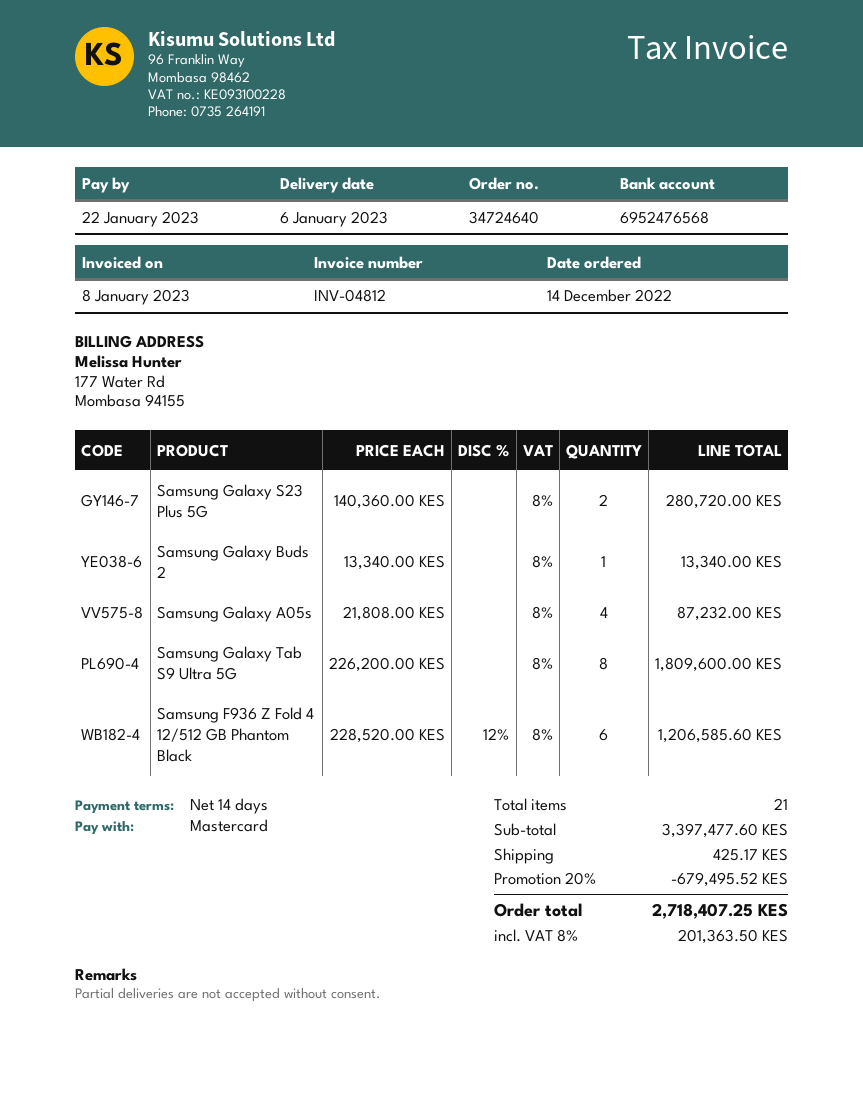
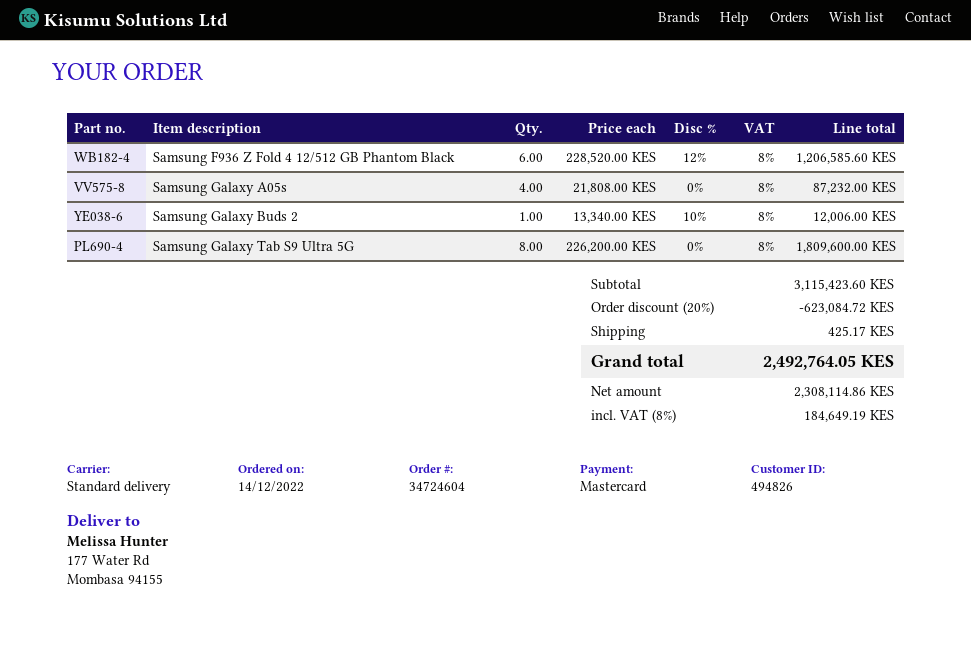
order number: 34724640 -> 34724604
Samsung Galaxy S23 Plus 5G: 2 x 140360.00 = 280720.00 -> none
Samsung Galaxy Buds 2: 1 x 13340.00 = 13340.00 -> 1 x 13340.00 - 10% = 12006.00
subtotal: 3397477.60 -> 3115423.60
discount: 20% = 679495.52 -> 20% = 623084.72
tax: 8% = 201363.50 -> 8% = 184649.19
total: 2718407.25 -> 2492764.05

